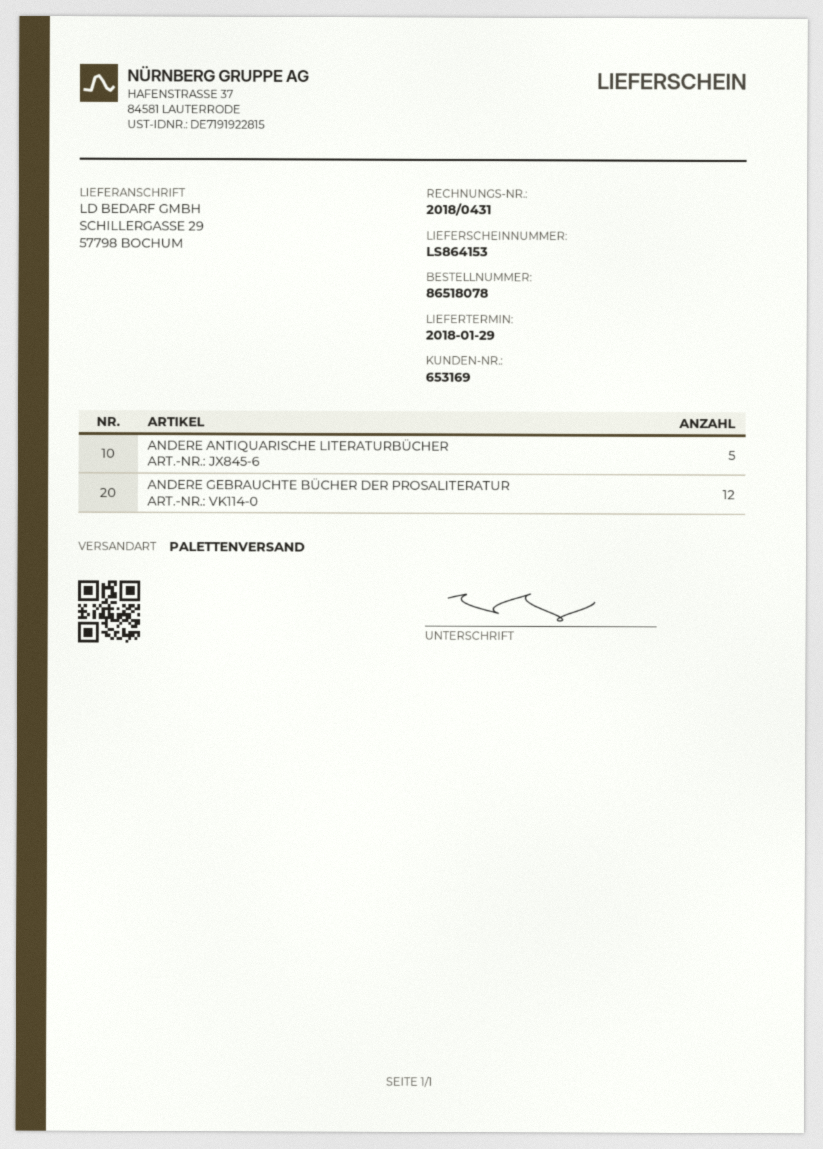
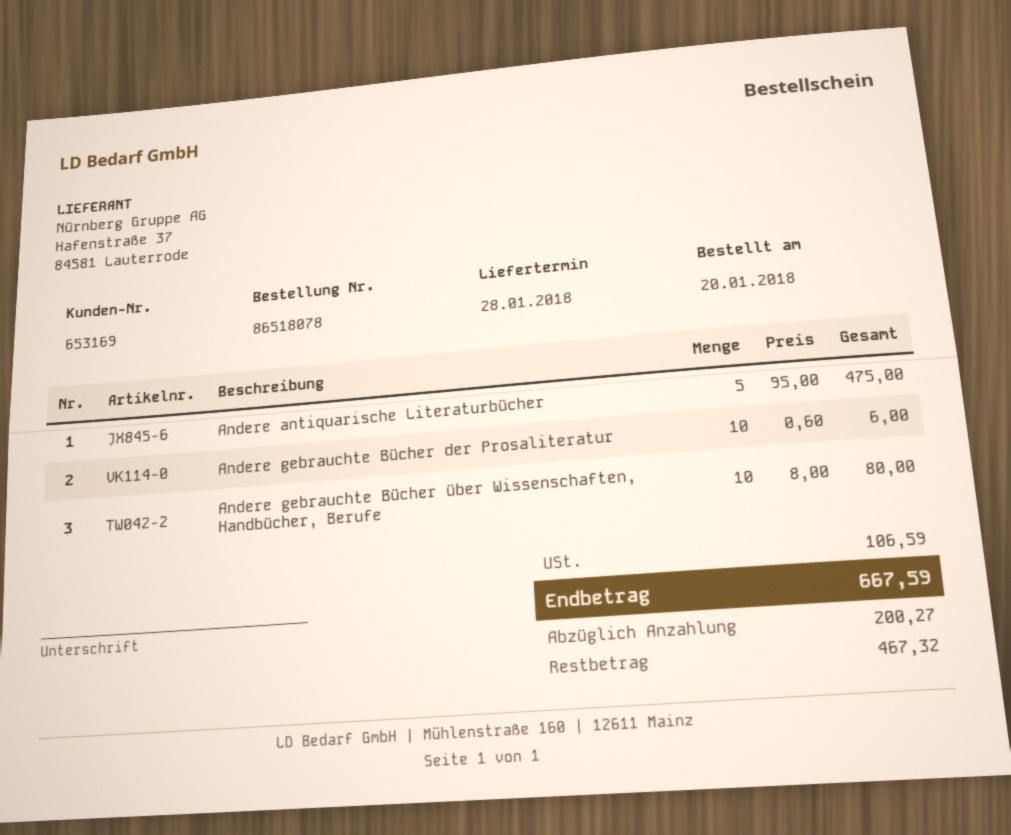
delivery date: 2018-01-29 -> 2018-01-28
ANDERE GEBRAUCHTE BÜCHER DER PROSALITERATUR: 12 -> 10
Andere gebrauchte Bücher über Wissenschaften, Handbücher, Berufe: none -> 10

